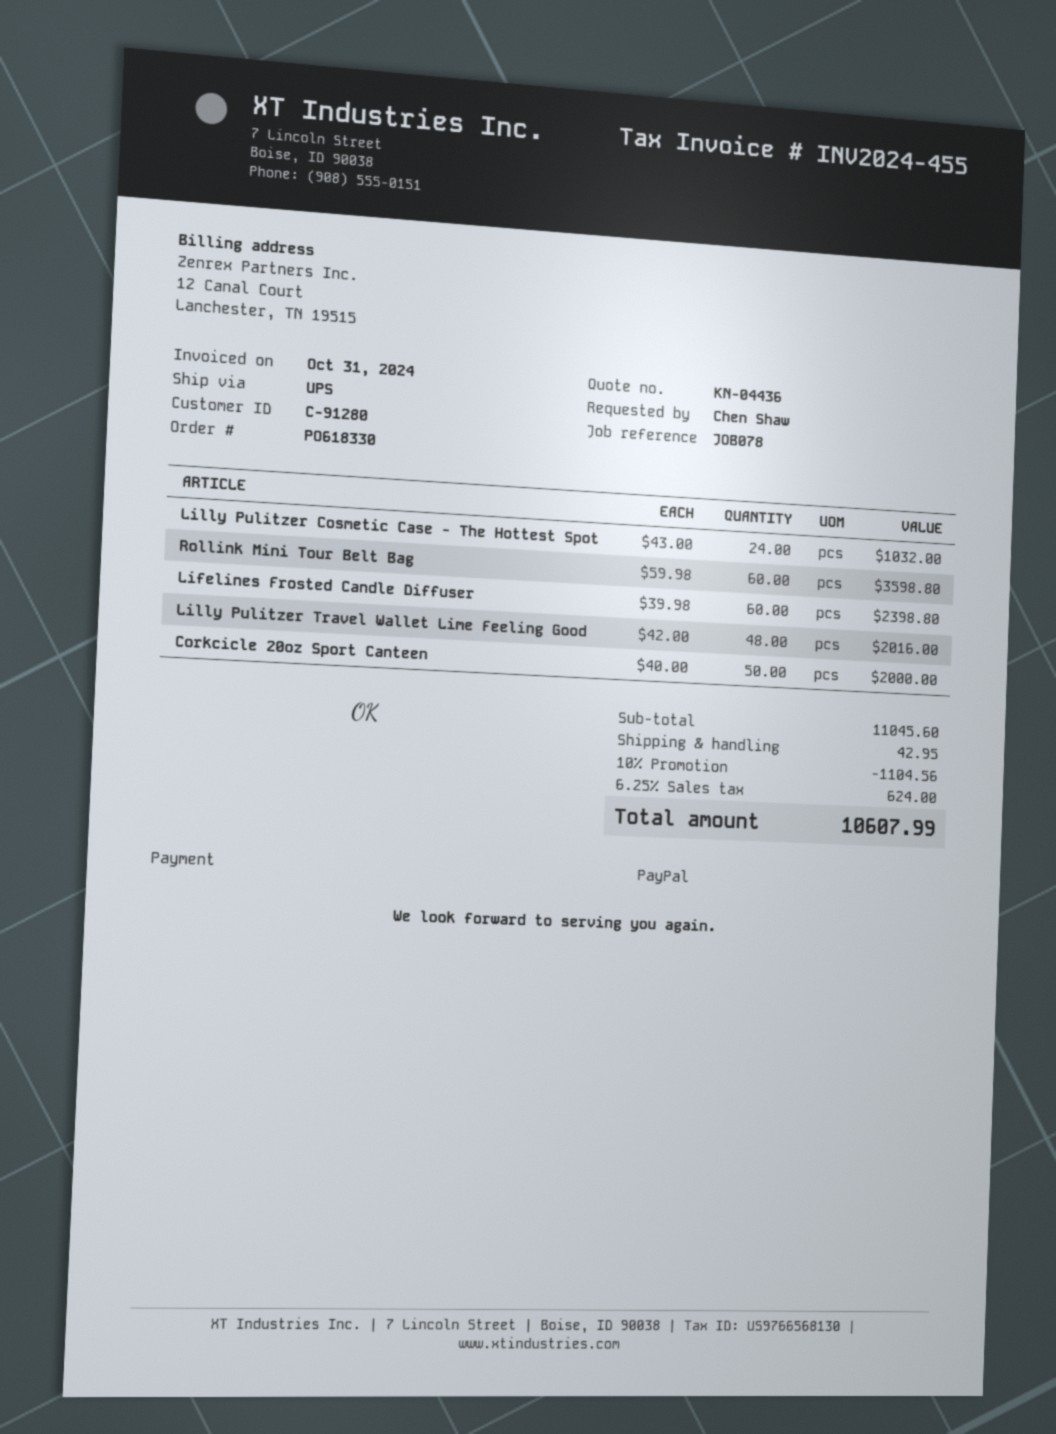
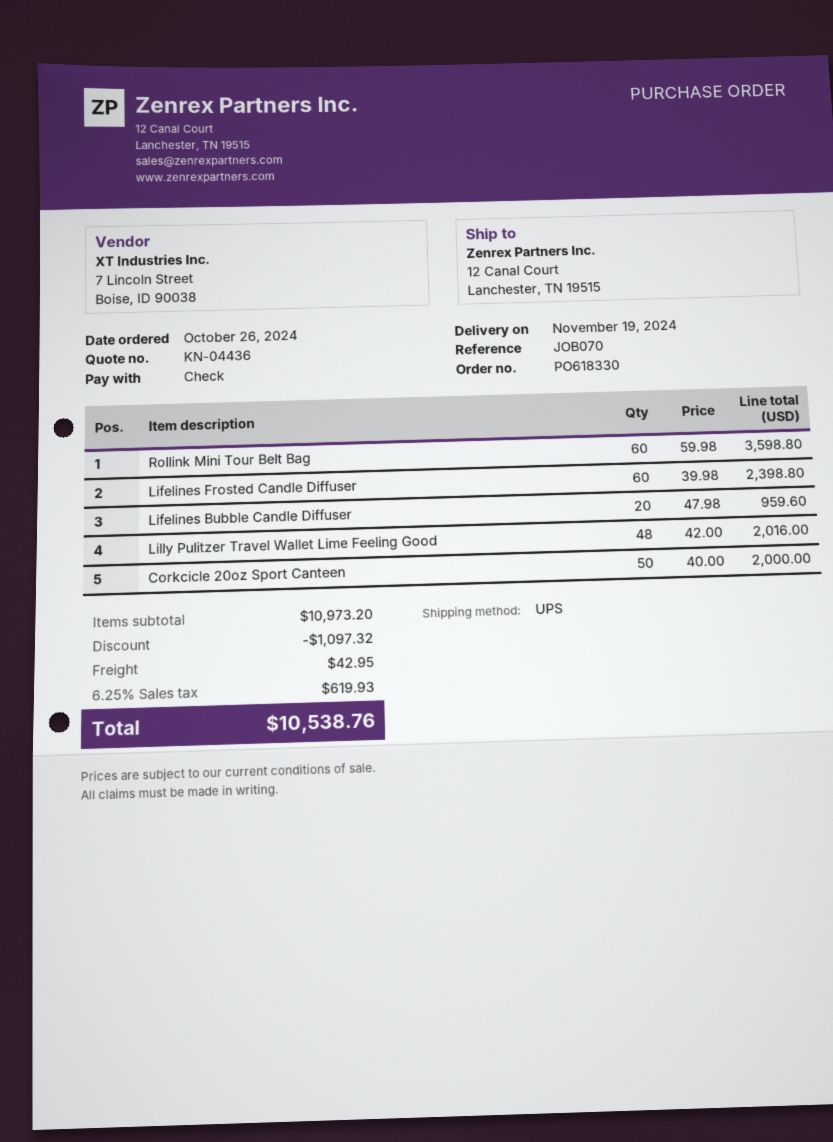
reference: JOB078 -> JOB070
payment method: PayPal -> cheque
Lilly Pulitzer Cosmetic Case - The Hottest Spot: 24 x 43.00 = 1032.00 -> none
Lifelines Bubble Candle Diffuser: none -> 20 x 47.98 = 959.60
subtotal: 11045.60 -> 10973.20
discount: 1104.56 -> 1097.32
tax: 6.25% = 624.00 -> 6.25% = 619.93
total: 10607.99 -> 10538.76

